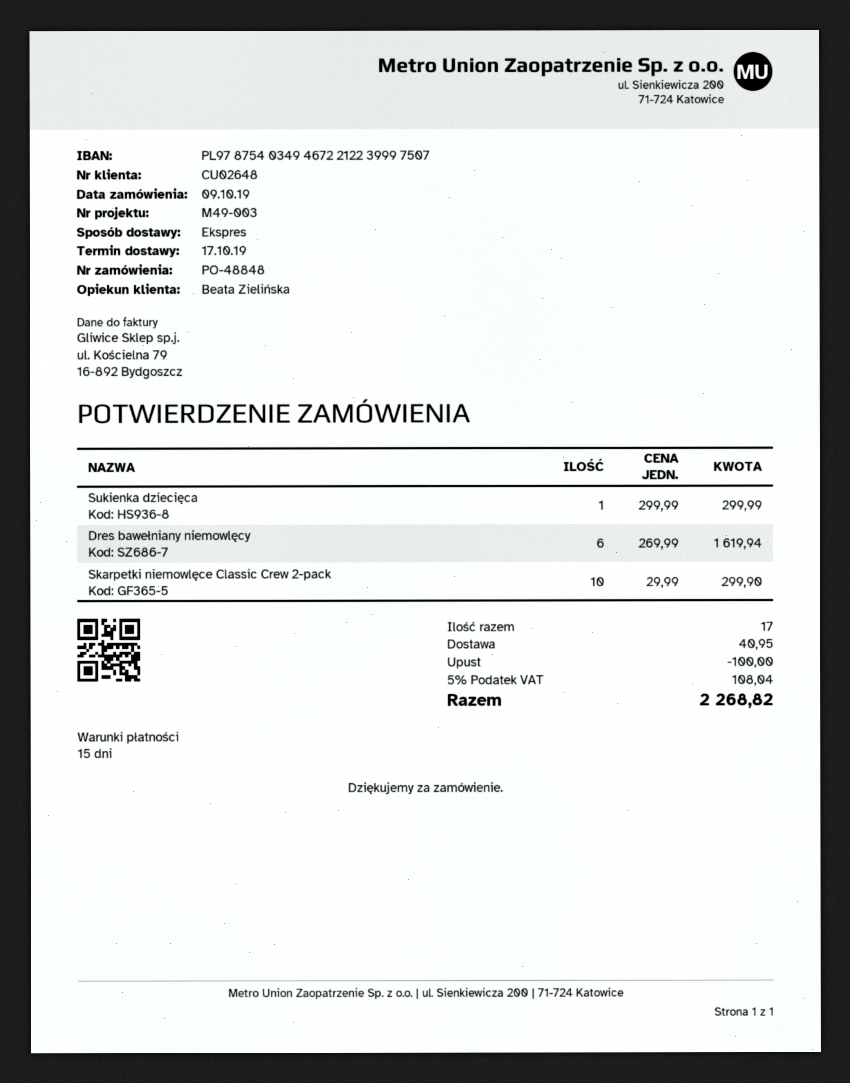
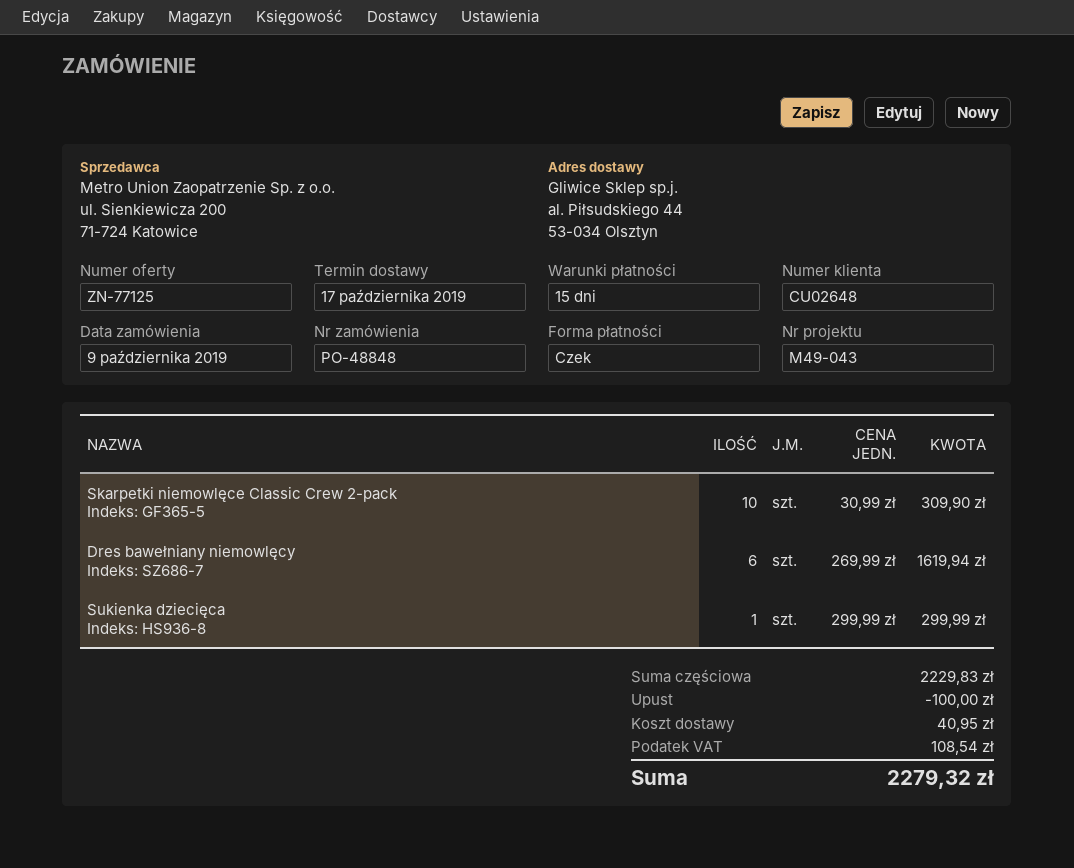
reference: M49-003 -> M49-043
Skarpetki niemowlęce Classic Crew 2-pack: 10 x 29.99 = 299.90 -> 10 x 30.99 = 309.90
tax: 108.04 -> 108.54
total: 2268.82 -> 2279.32

